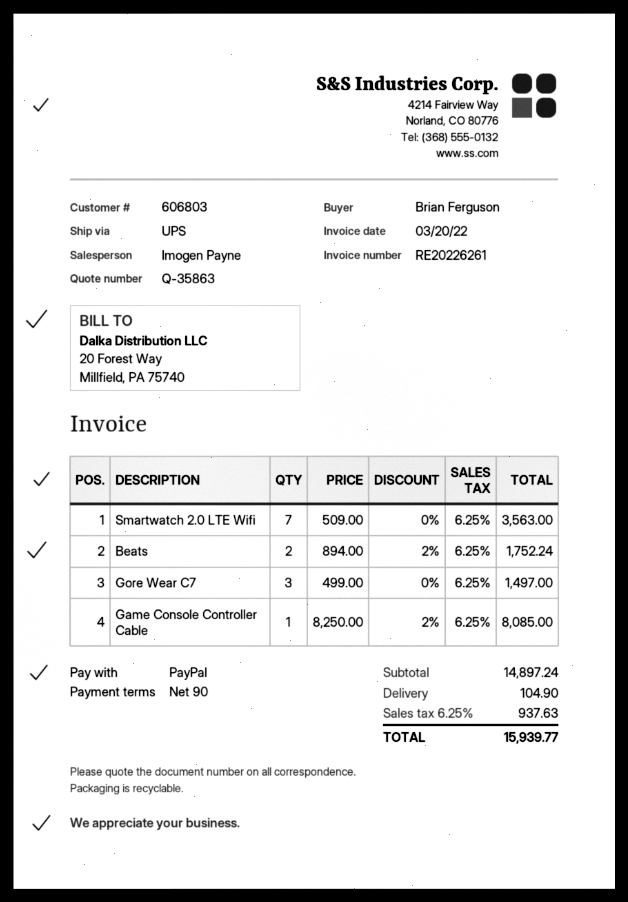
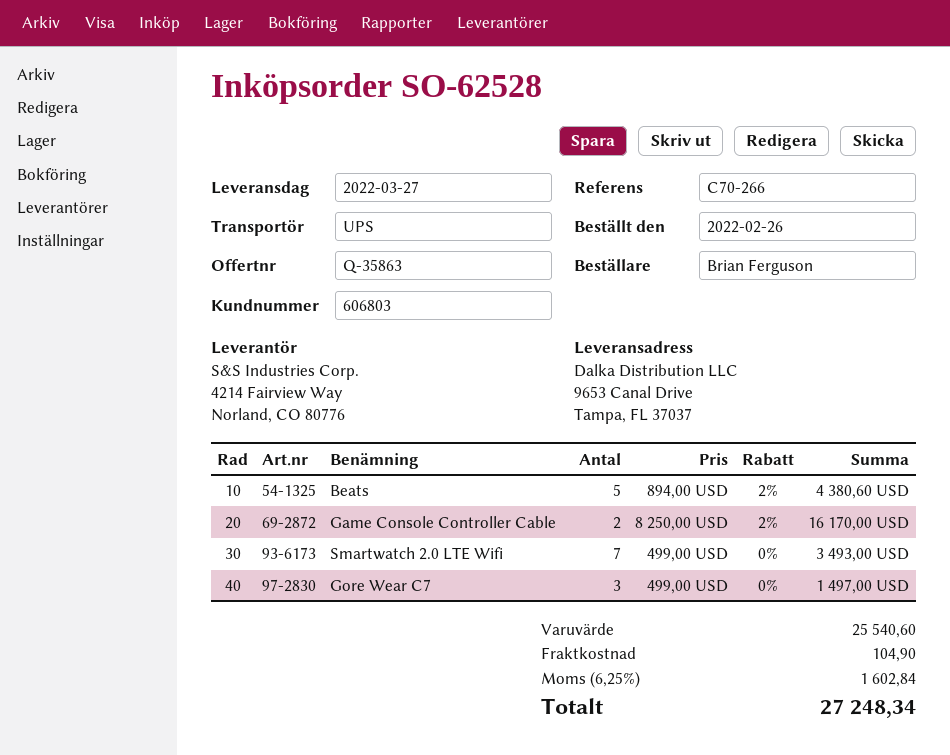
Smartwatch 2.0 LTE Wifi: 7 x 509.00 = 3563.00 -> 7 x 499.00 = 3493.00
Beats: 2 x 894.00 - 2% = 1752.24 -> 5 x 894.00 - 2% = 4380.60
Game Console Controller Cable: 1 x 8250.00 - 2% = 8085.00 -> 2 x 8250.00 - 2% = 16170.00
subtotal: 14897.24 -> 25540.60
tax: 6.25% = 937.63 -> 6.25% = 1602.84
total: 15939.77 -> 27248.34

